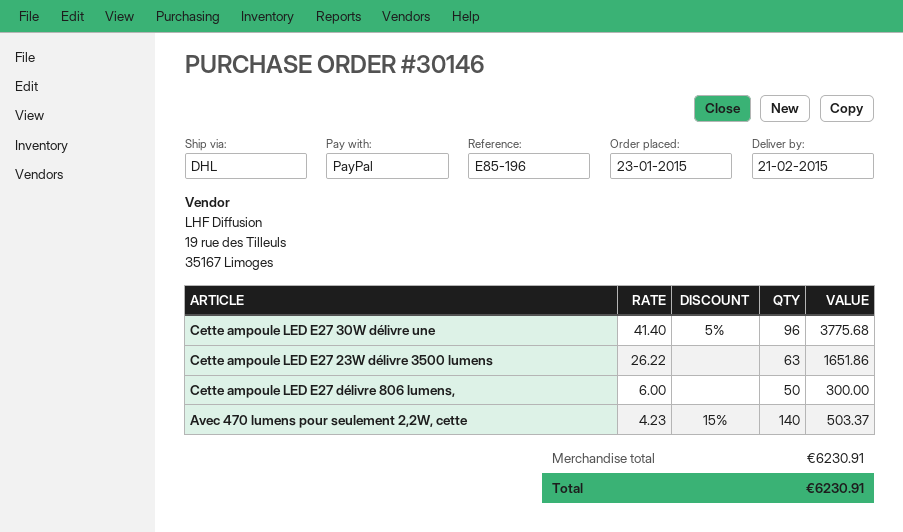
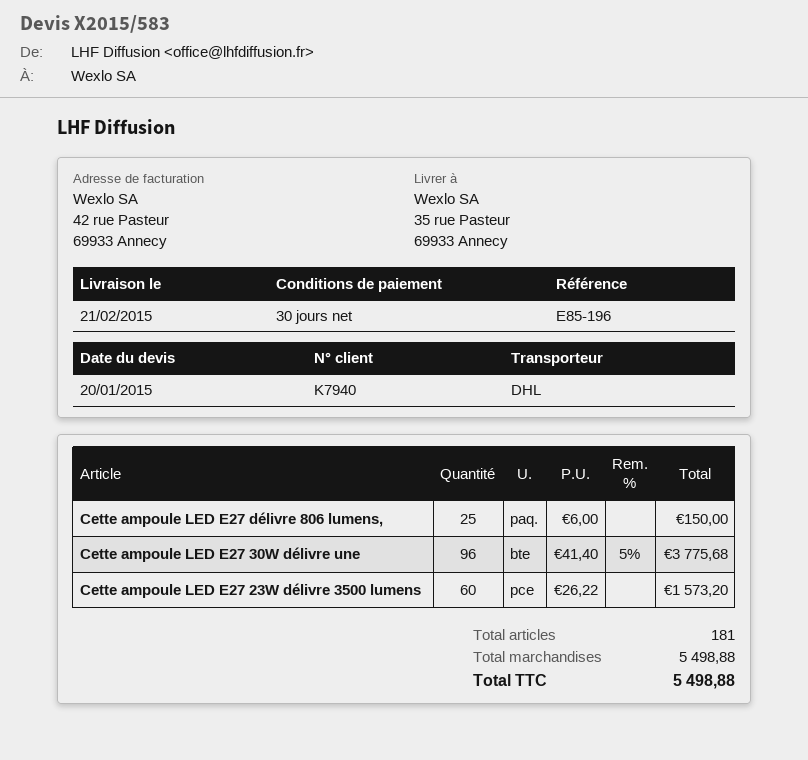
Cette ampoule LED E27 23W délivre 3500 lumens: 63 x 26.22 = 1651.86 -> 60 x 26.22 = 1573.20
Cette ampoule LED E27 délivre 806 lumens,: 50 x 6.00 = 300.00 -> 25 x 6.00 = 150.00
Avec 470 lumens pour seulement 2,2W, cette: 140 x 4.23 - 15% = 503.37 -> none
subtotal: 6230.91 -> 5498.88
total: 6230.91 -> 5498.88

